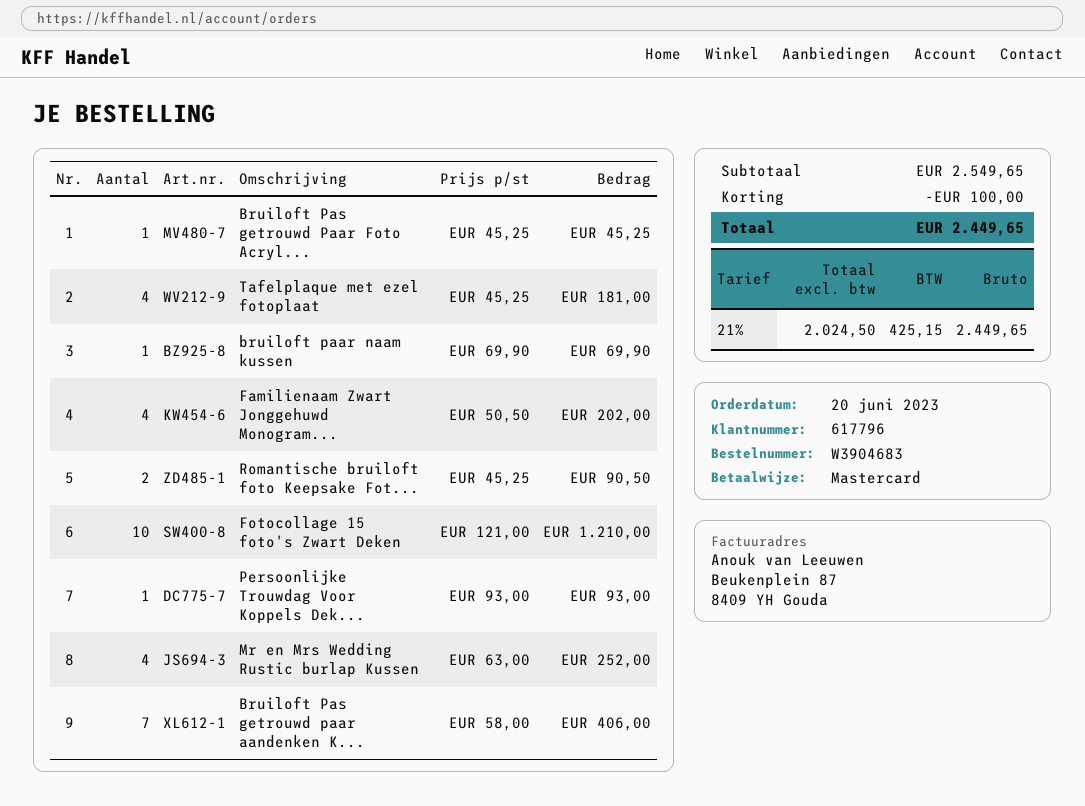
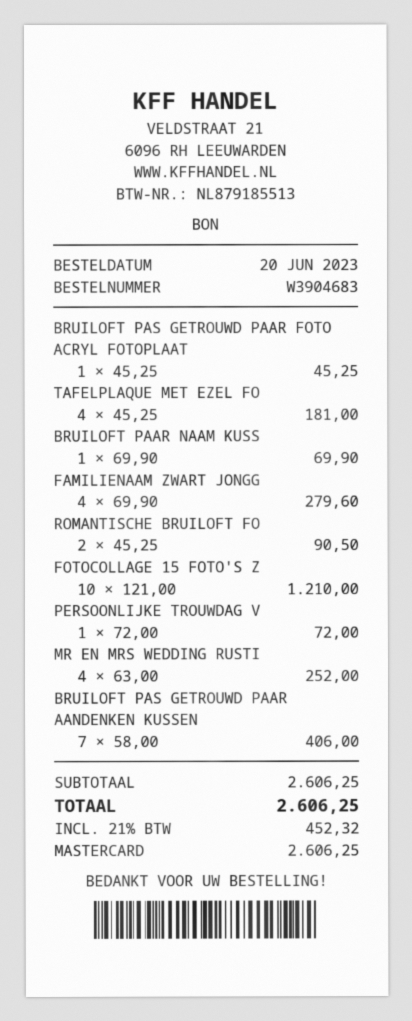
Familienaam Zwart Jonggehuwd Monogram...: 4 x 50.50 = 202.00 -> 4 x 69.90 = 279.60
Persoonlijke Trouwdag Voor Koppels Dek...: 1 x 93.00 = 93.00 -> 1 x 72.00 = 72.00
subtotal: 2549.65 -> 2606.25
discount: 100.00 -> none
tax: 21% = 425.15 -> 21% = 452.32
total: 2449.65 -> 2606.25

